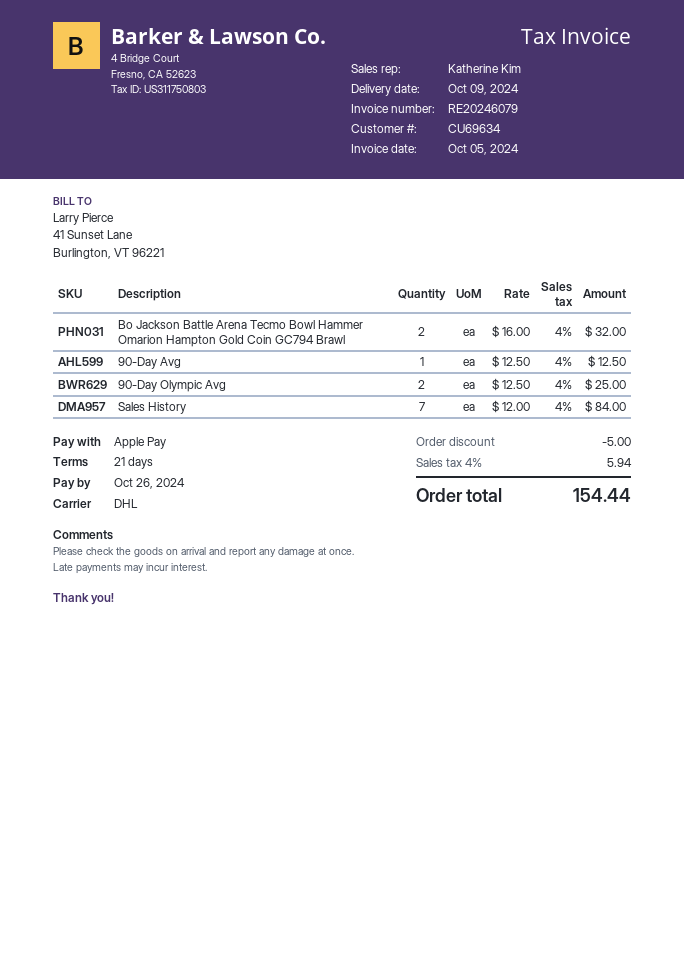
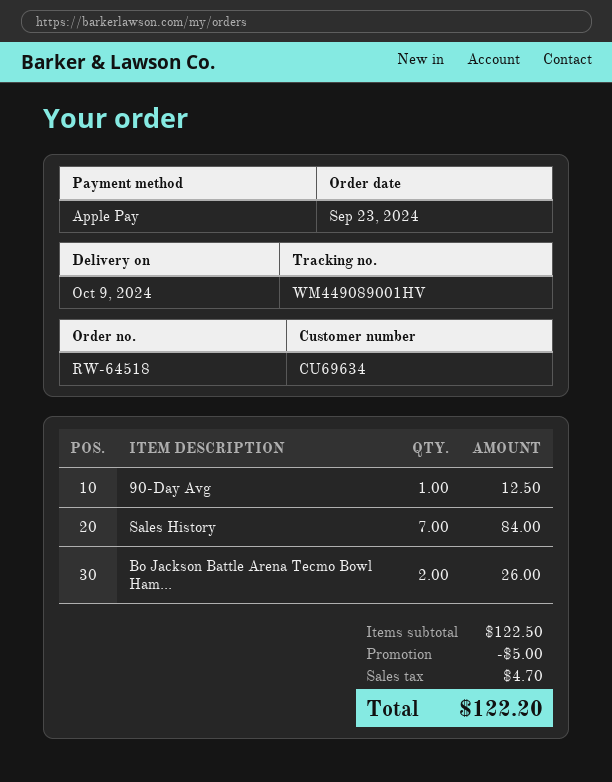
Bo Jackson Battle Arena Tecmo Bowl Hammer Omarion Hampton Gold Coin GC794 Brawl: 2 for 32.00 -> 2 for 26.00
90-Day Olympic Avg: 2 for 25.00 -> none
tax: 5.94 -> 4.70
total: 154.44 -> 122.20

